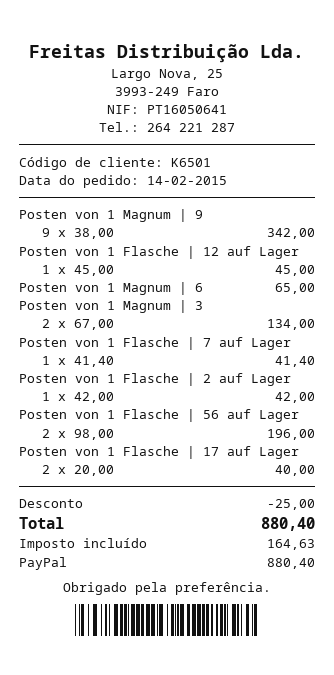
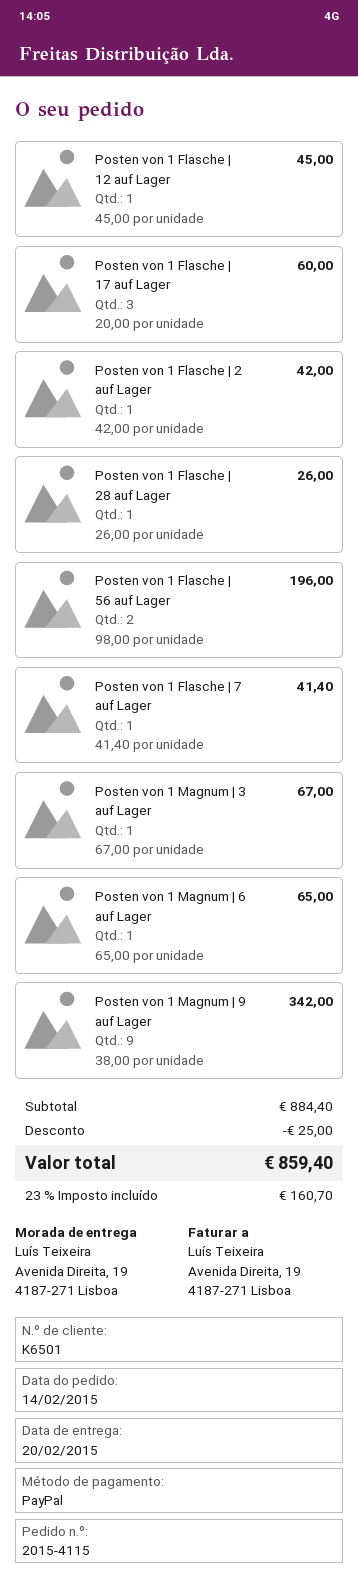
Posten von 1 Magnum | 3: 2 x 67.00 = 134.00 -> 1 x 67.00 = 67.00
Posten von 1 Flasche | 17 auf Lager: 2 x 20.00 = 40.00 -> 3 x 20.00 = 60.00
Posten von 1 Flasche | 28 auf Lager: none -> 1 x 26.00 = 26.00
tax: 164.63 -> 160.70
total: 880.40 -> 859.40

